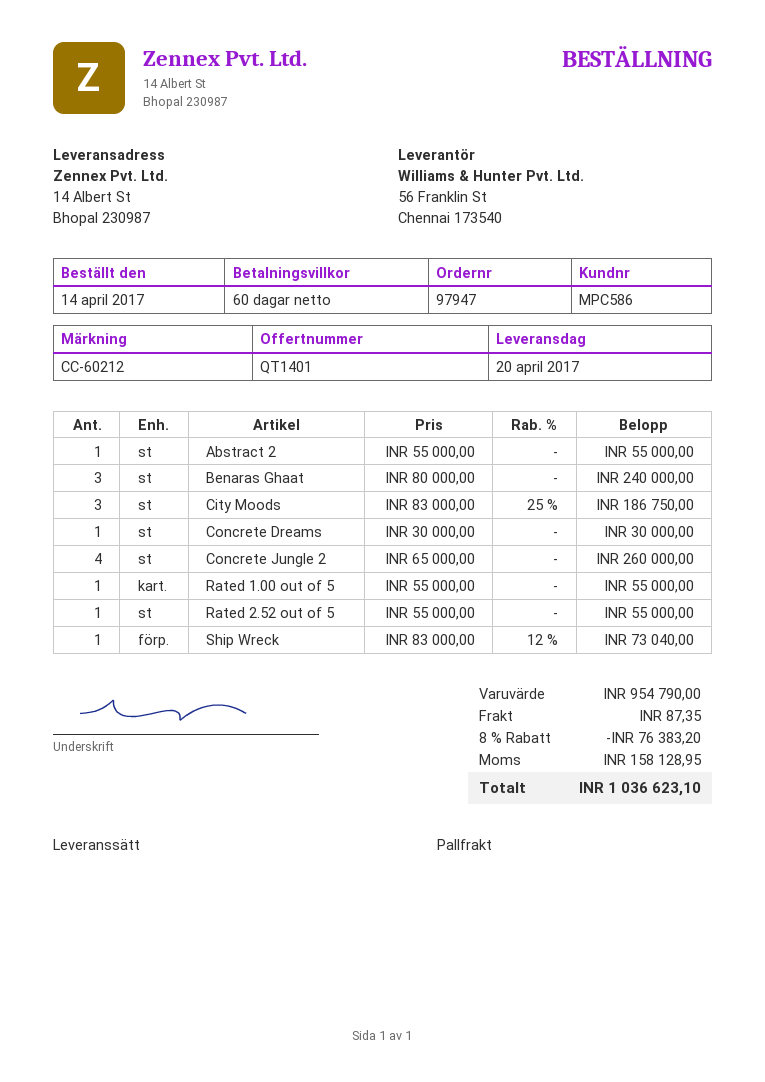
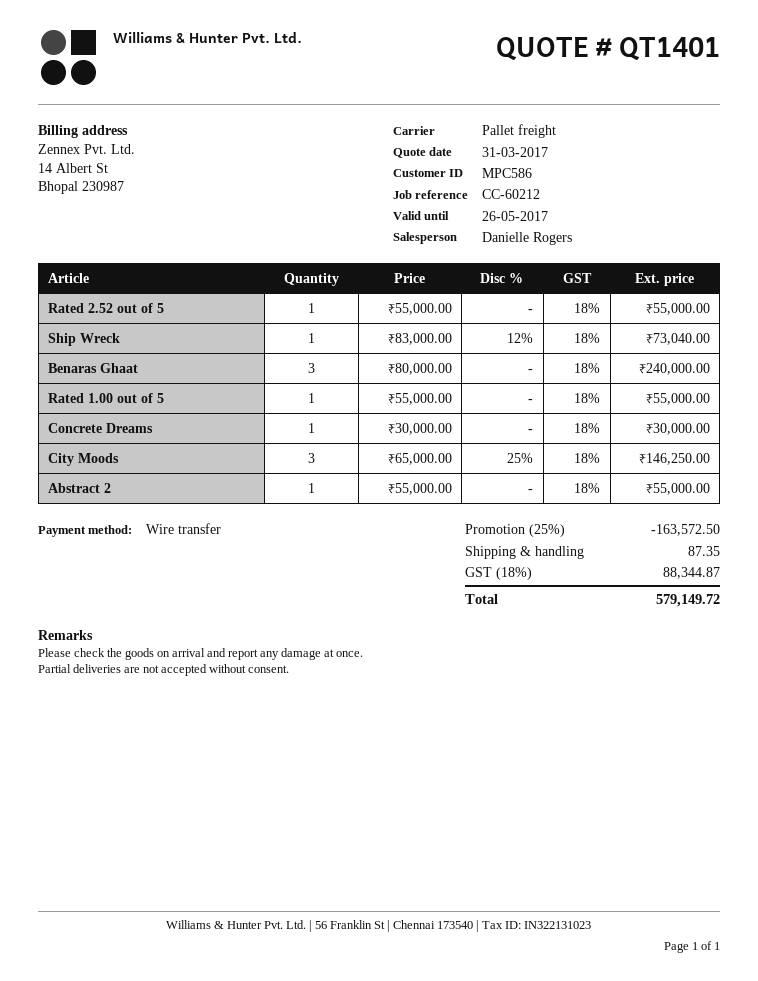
City Moods: 3 x 83000.00 - 25% = 186750.00 -> 3 x 65000.00 - 25% = 146250.00
Concrete Jungle 2: 4 x 65000.00 = 260000.00 -> none
discount: 8% = 76383.20 -> 25% = 163572.50
tax: 158128.95 -> 88344.87
total: 1036623.10 -> 579149.72

